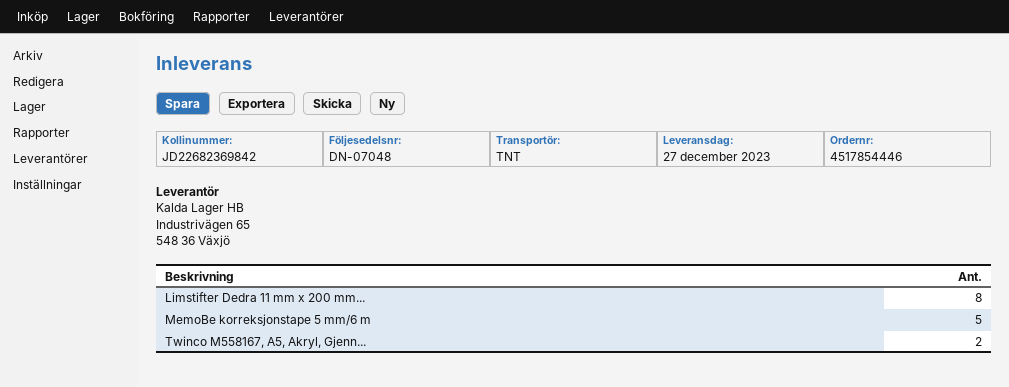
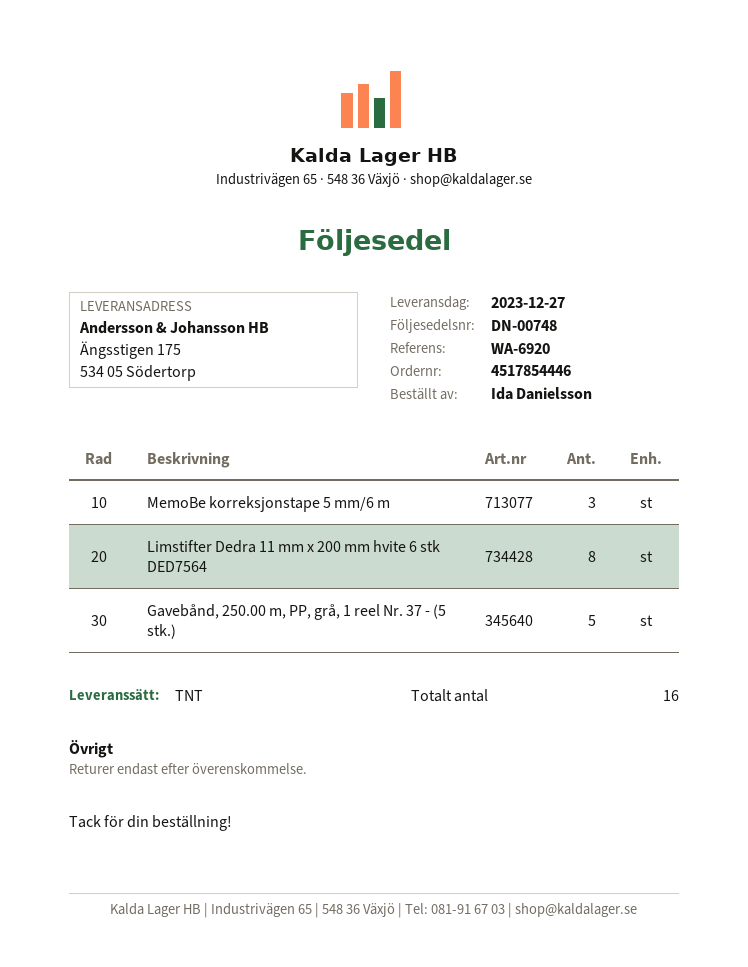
delivery note number: DN-07048 -> DN-00748
MemoBe korreksjonstape 5 mm/6 m: 5 -> 3
Twinco M558167, A5, Akryl, Gjenn...: 2 -> none
Gavebånd, 250.00 m, PP, grå, 1 reel Nr. 37 - (5 stk.): none -> 5

